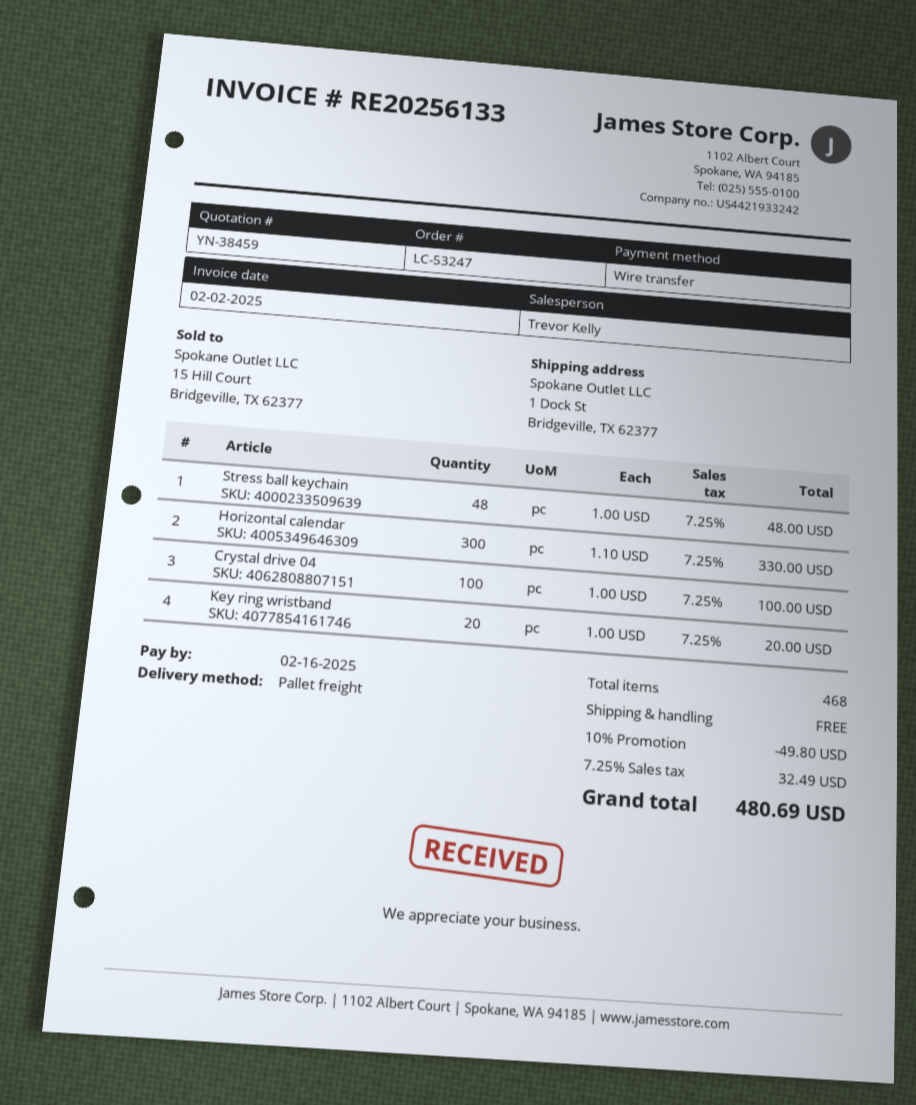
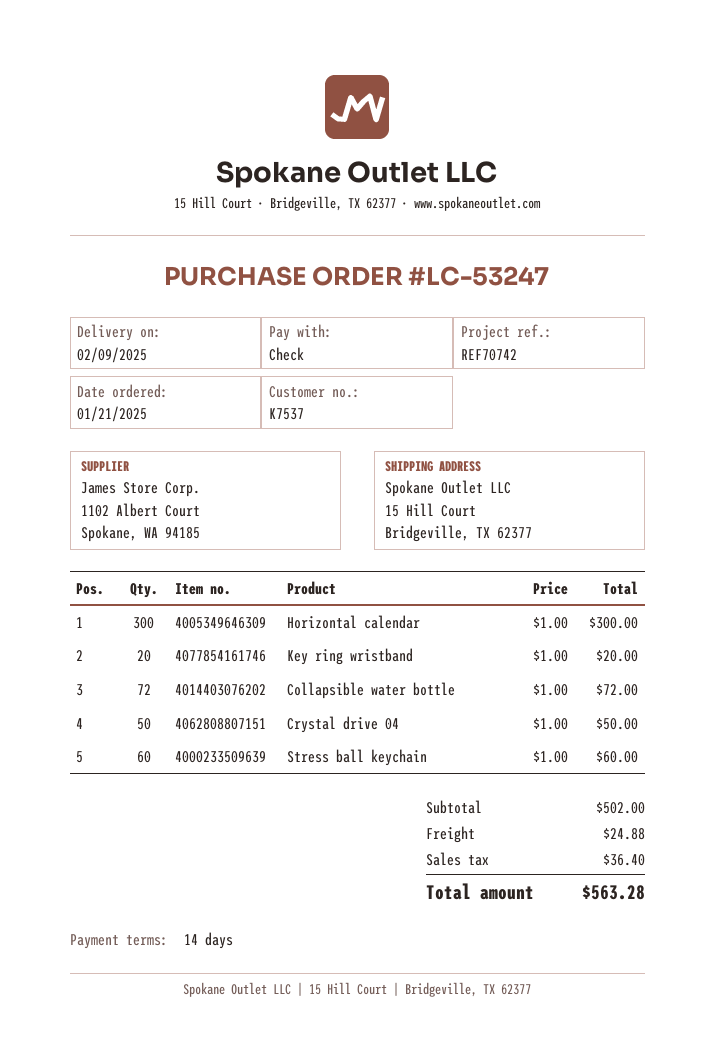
payment method: bank transfer -> cheque
ship to: 1 Dock St, Bridgeville, TX 62377 -> 15 Hill Court, Bridgeville, TX 62377
Stress ball keychain: 48 x 1.00 = 48.00 -> 60 x 1.00 = 60.00
Horizontal calendar: 300 x 1.10 = 330.00 -> 300 x 1.00 = 300.00
Crystal drive 04: 100 x 1.00 = 100.00 -> 50 x 1.00 = 50.00
Collapsible water bottle: none -> 72 x 1.00 = 72.00
discount: 10% = 49.80 -> none
shipping: 0.00 -> 24.88
tax: 32.49 -> 36.40
total: 480.69 -> 563.28

